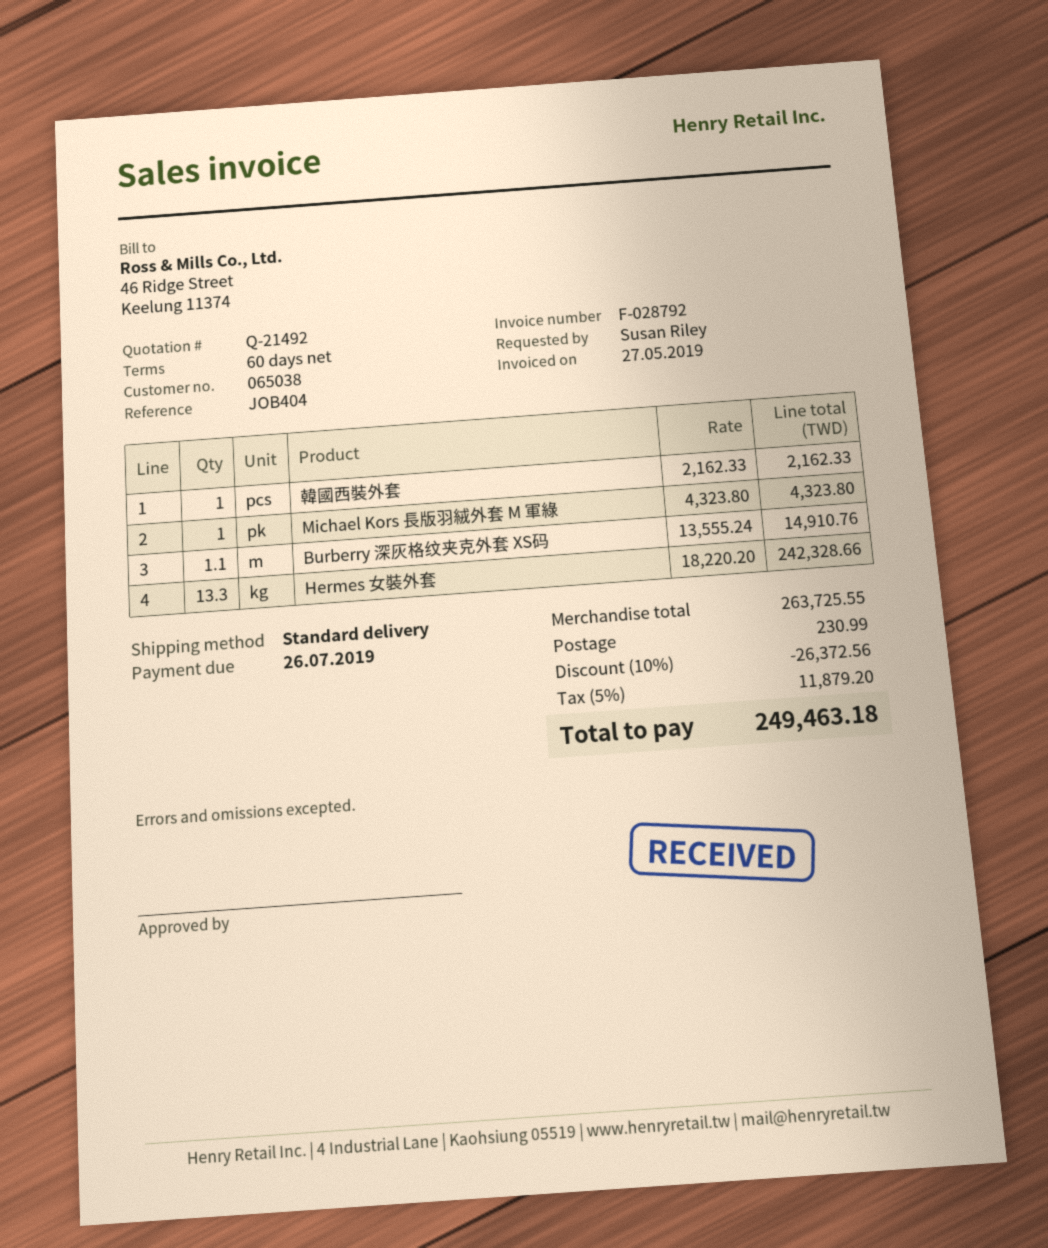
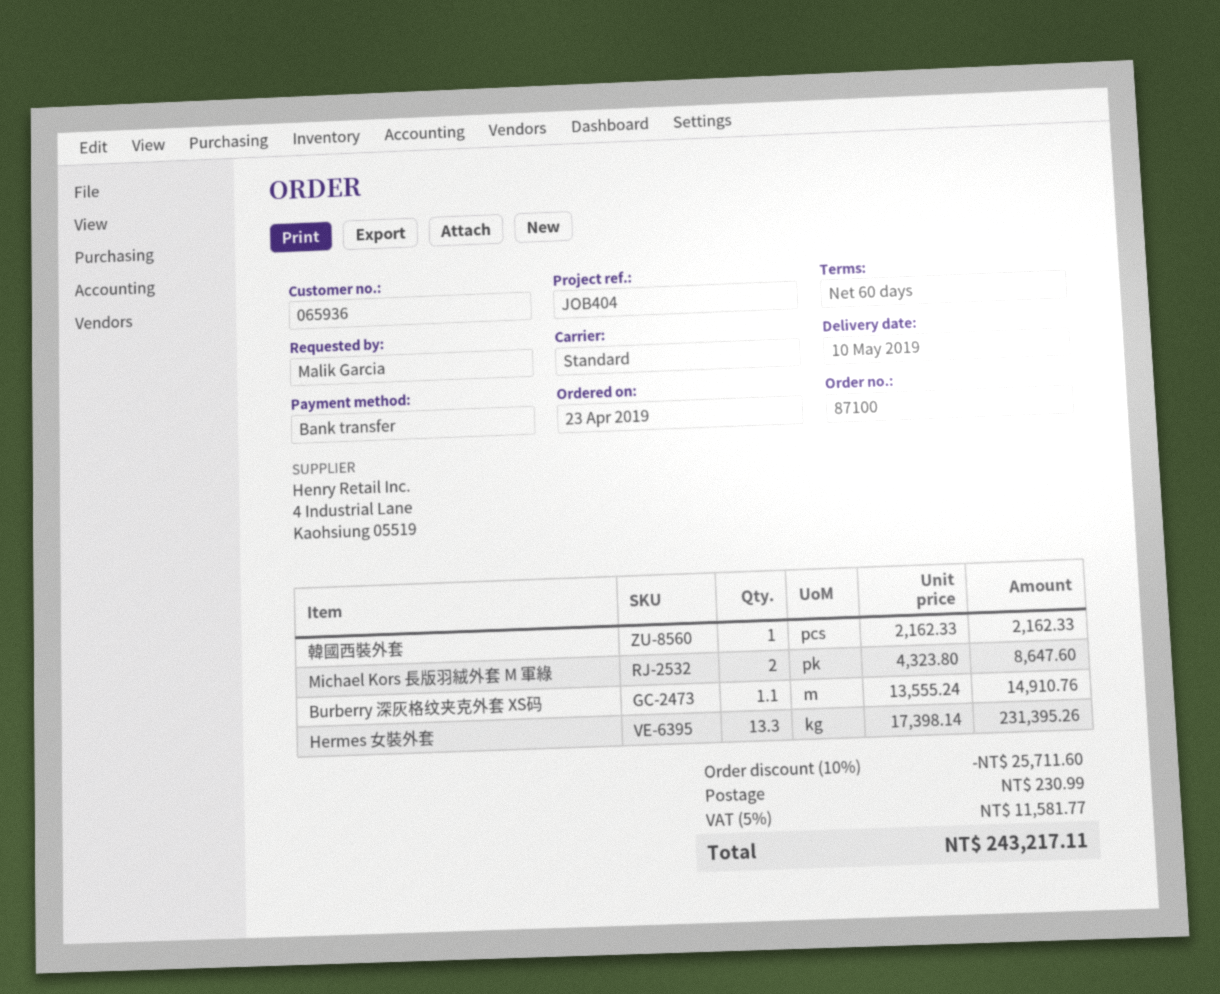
customer number: 065038 -> 065936
ordered by: Susan Riley -> Malik Garcia
Michael Kors 長版羽絨外套 M 軍綠: 1 x 4323.80 = 4323.80 -> 2 x 4323.80 = 8647.60
Hermes 女裝外套: 13.3 x 18220.20 = 242328.66 -> 13.3 x 17398.14 = 231395.26
discount: 10% = 26372.56 -> 10% = 25711.60
tax: 5% = 11879.20 -> 5% = 11581.77
total: 249463.18 -> 243217.11

